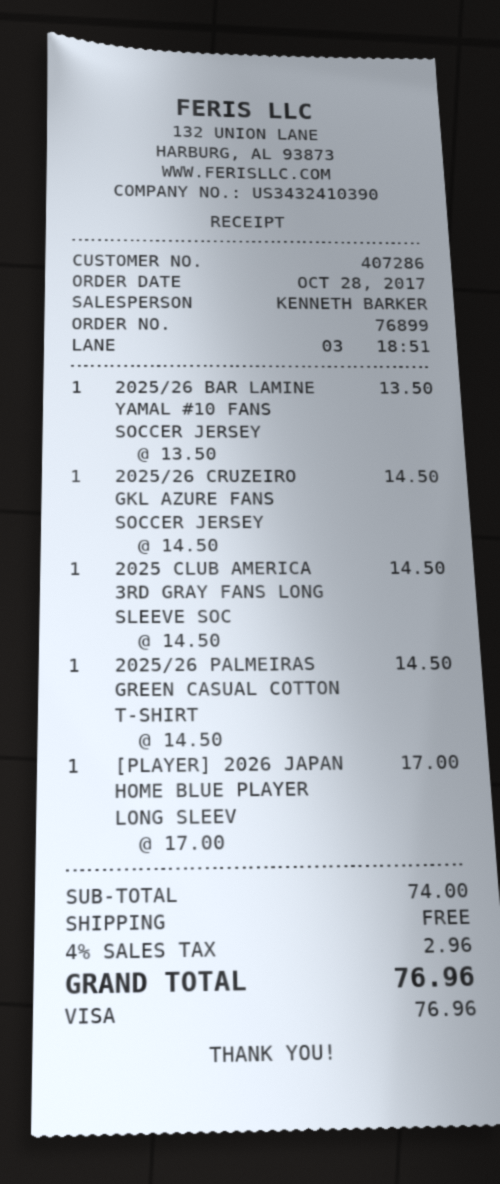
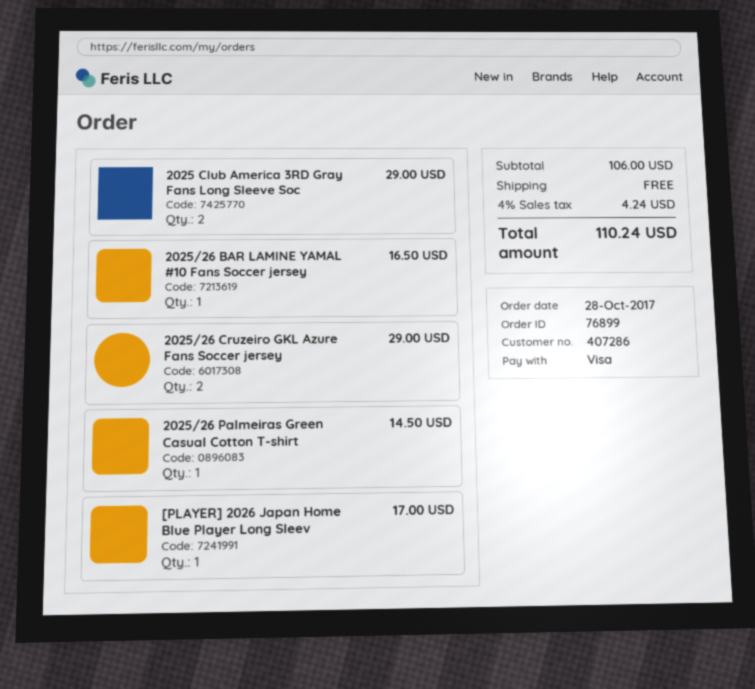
2025/26 BAR LAMINE YAMAL #10 FANS SOCCER JERSEY: 1 for 13.50 -> 1 for 16.50
2025/26 CRUZEIRO GKL AZURE FANS SOCCER JERSEY: 1 for 14.50 -> 2 for 29.00
2025 CLUB AMERICA 3RD GRAY FANS LONG SLEEVE SOC: 1 for 14.50 -> 2 for 29.00
subtotal: 74.00 -> 106.00
tax: 4% = 2.96 -> 4% = 4.24
total: 76.96 -> 110.24

